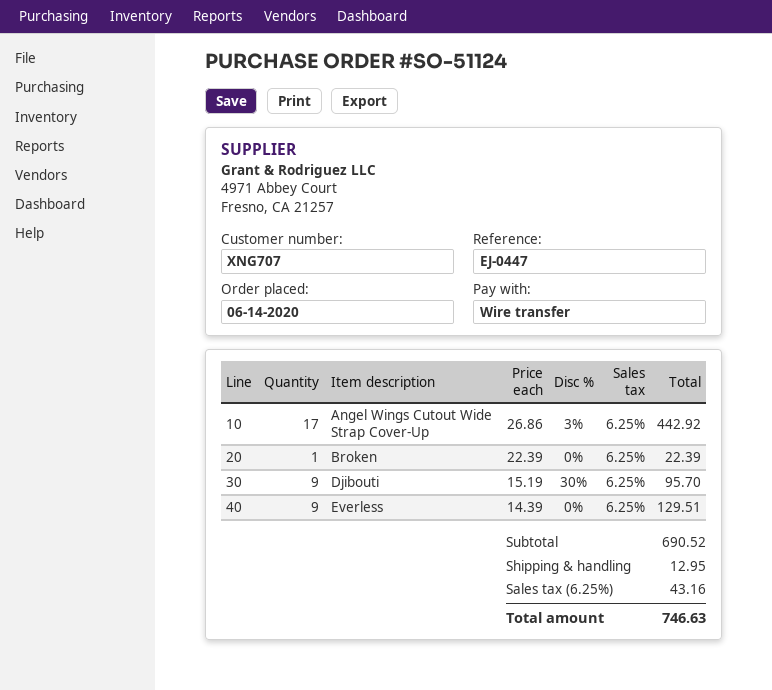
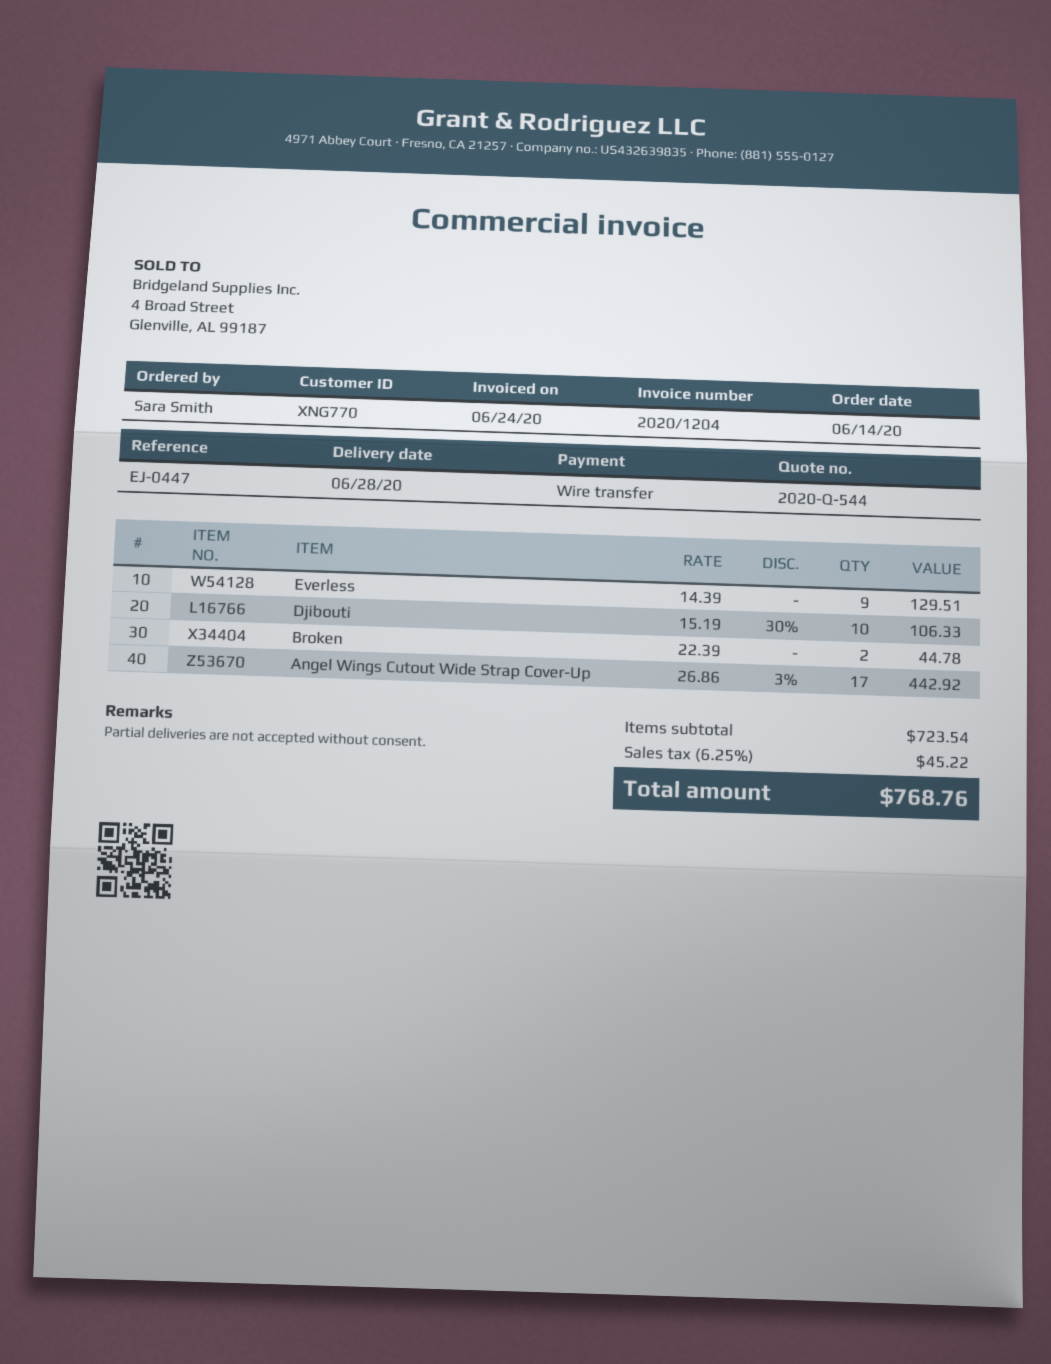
customer number: XNG707 -> XNG770
Broken: 1 x 22.39 = 22.39 -> 2 x 22.39 = 44.78
Djibouti: 9 x 15.19 - 30% = 95.70 -> 10 x 15.19 - 30% = 106.33
subtotal: 690.52 -> 723.54
shipping: 12.95 -> none
tax: 6.25% = 43.16 -> 6.25% = 45.22
total: 746.63 -> 768.76

